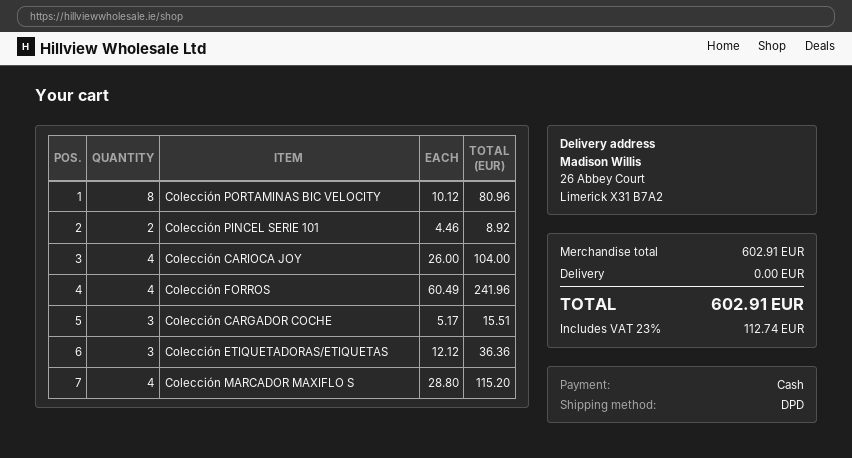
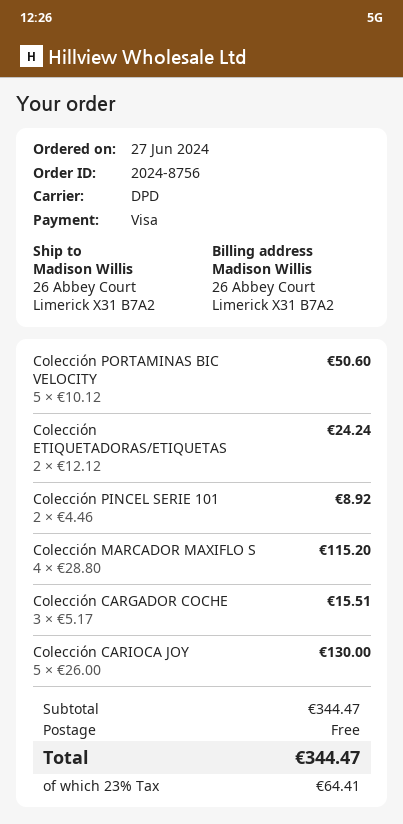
payment method: cash -> Visa
Colección PORTAMINAS BIC VELOCITY: 8 x 10.12 = 80.96 -> 5 x 10.12 = 50.60
Colección CARIOCA JOY: 4 x 26.00 = 104.00 -> 5 x 26.00 = 130.00
Colección FORROS: 4 x 60.49 = 241.96 -> none
Colección ETIQUETADORAS/ETIQUETAS: 3 x 12.12 = 36.36 -> 2 x 12.12 = 24.24
subtotal: 602.91 -> 344.47
tax: 23% = 112.74 -> 23% = 64.41
total: 602.91 -> 344.47

